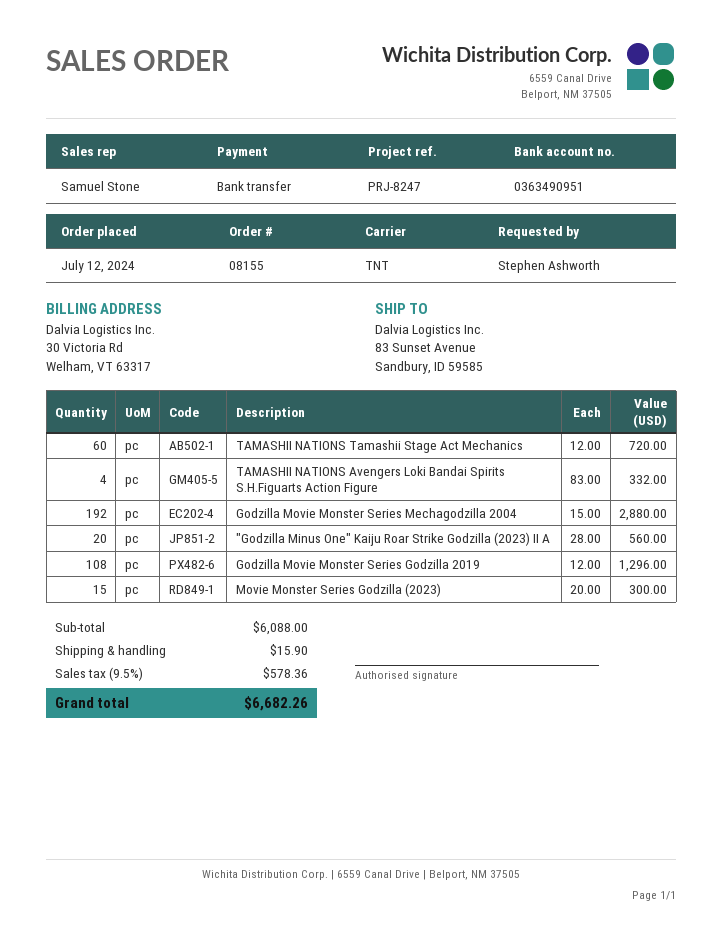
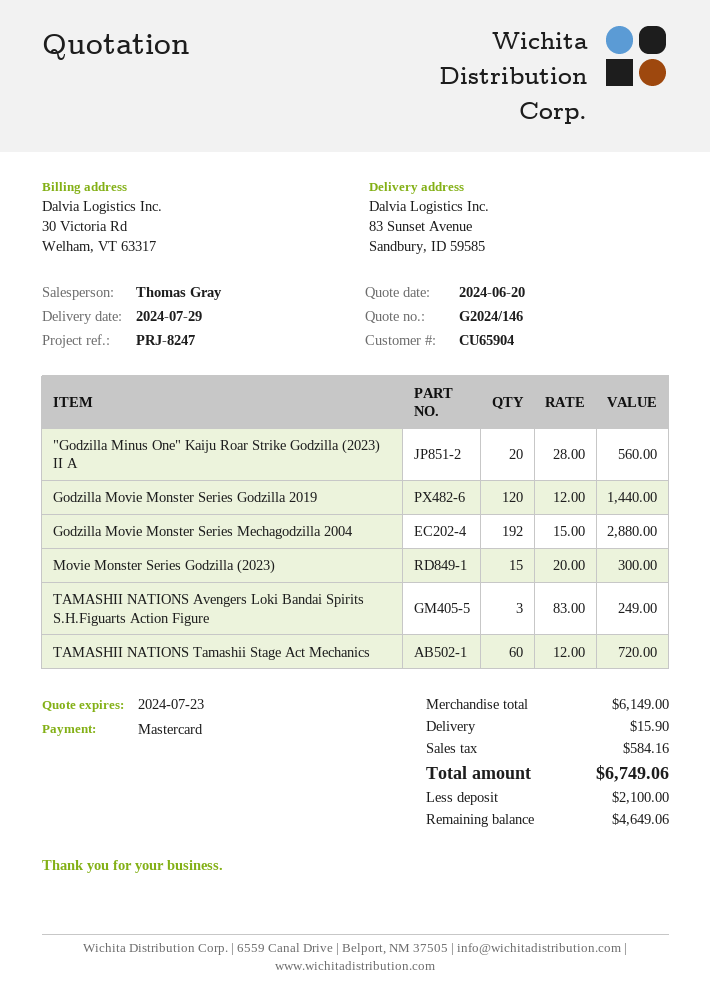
sales rep: Samuel Stone -> Thomas Gray
payment method: bank transfer -> Mastercard
TAMASHII NATIONS Avengers Loki Bandai Spirits S.H.Figuarts Action Figure: 4 x 83.00 = 332.00 -> 3 x 83.00 = 249.00
Godzilla Movie Monster Series Godzilla 2019: 108 x 12.00 = 1296.00 -> 120 x 12.00 = 1440.00
subtotal: 6088.00 -> 6149.00
tax: 578.36 -> 584.16
total: 6682.26 -> 6749.06

